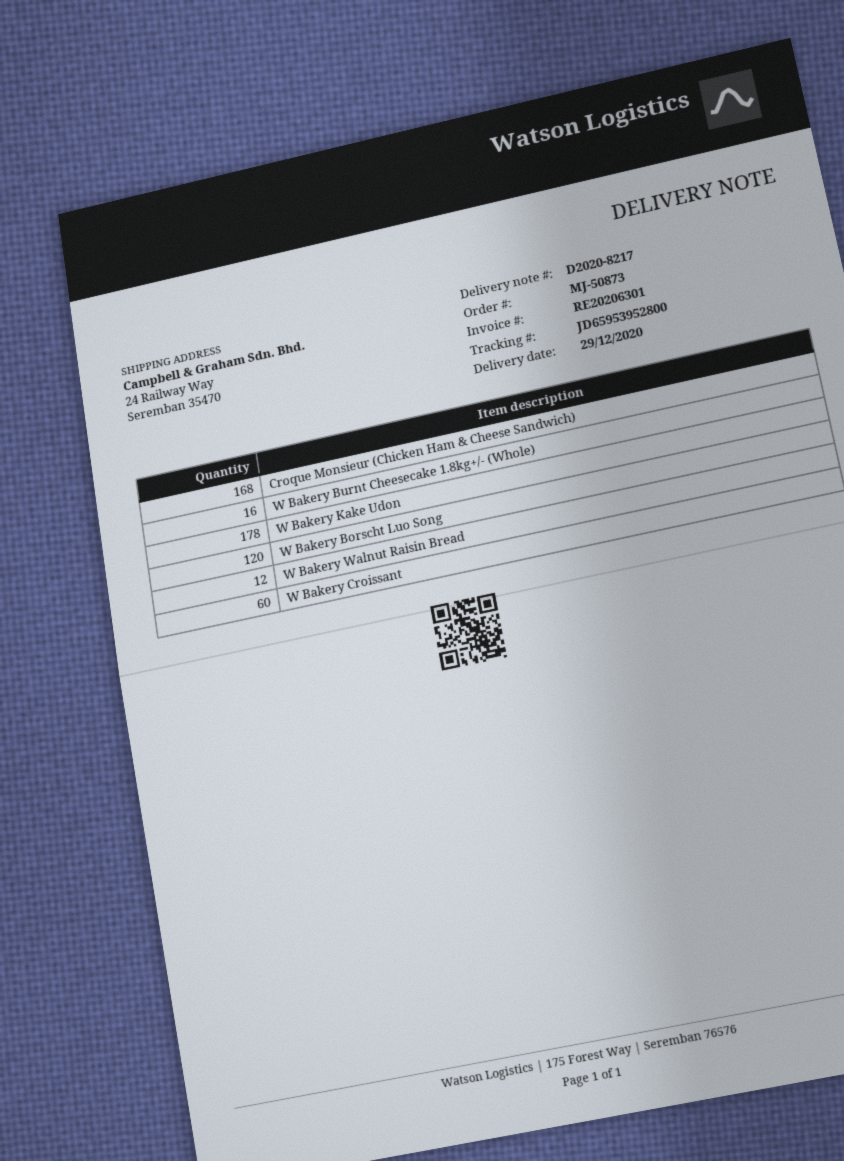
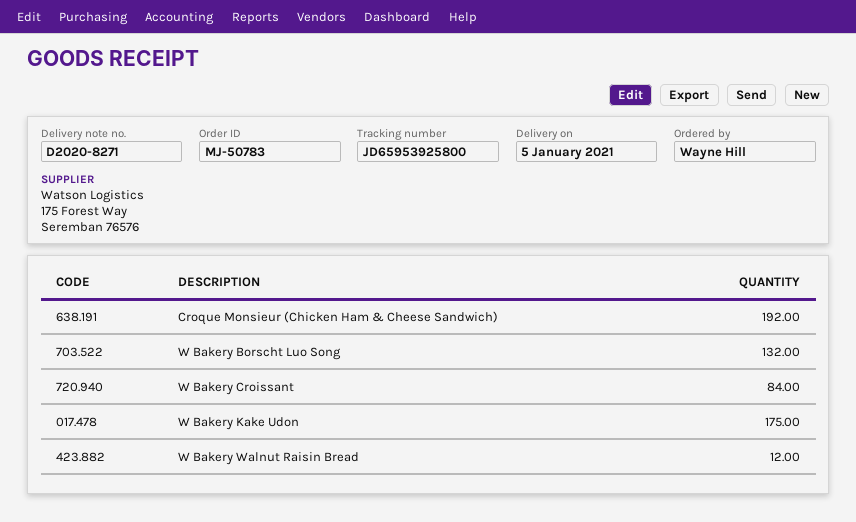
order number: MJ-50873 -> MJ-50783
delivery note number: D2020-8217 -> D2020-8271
delivery date: 2020-12-29 -> 2021-01-05
tracking number: JD65953952800 -> JD65953925800
Croque Monsieur (Chicken Ham & Cheese Sandwich): 168 -> 192
W Bakery Burnt Cheesecake 1.8kg+/- (Whole): 16 -> none
W Bakery Kake Udon: 178 -> 175
W Bakery Borscht Luo Song: 120 -> 132
W Bakery Croissant: 60 -> 84

